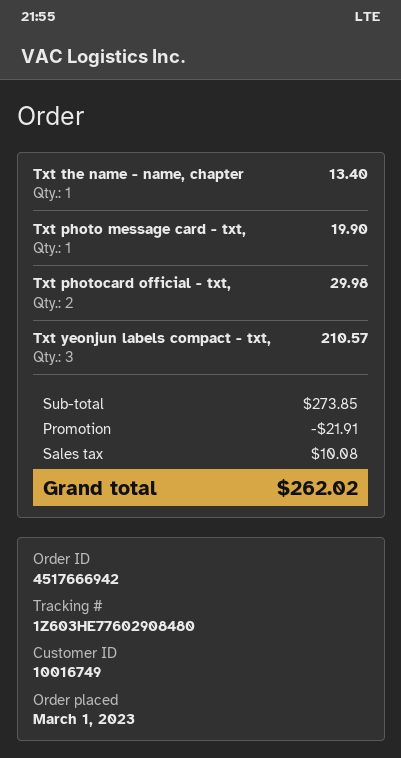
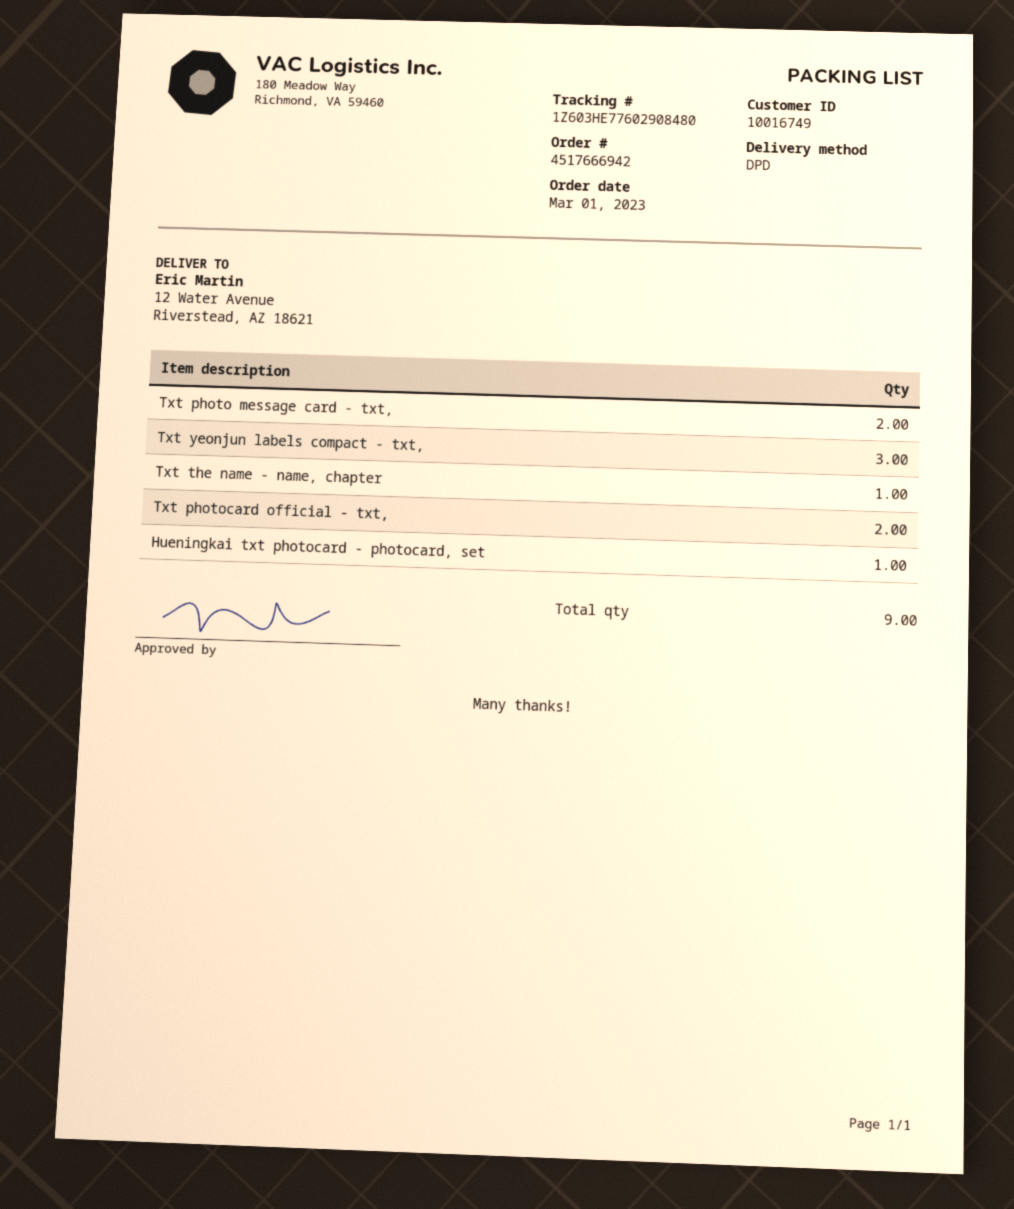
Txt photo message card - txt,: 1 -> 2
Hueningkai txt photocard - photocard, set: none -> 1

